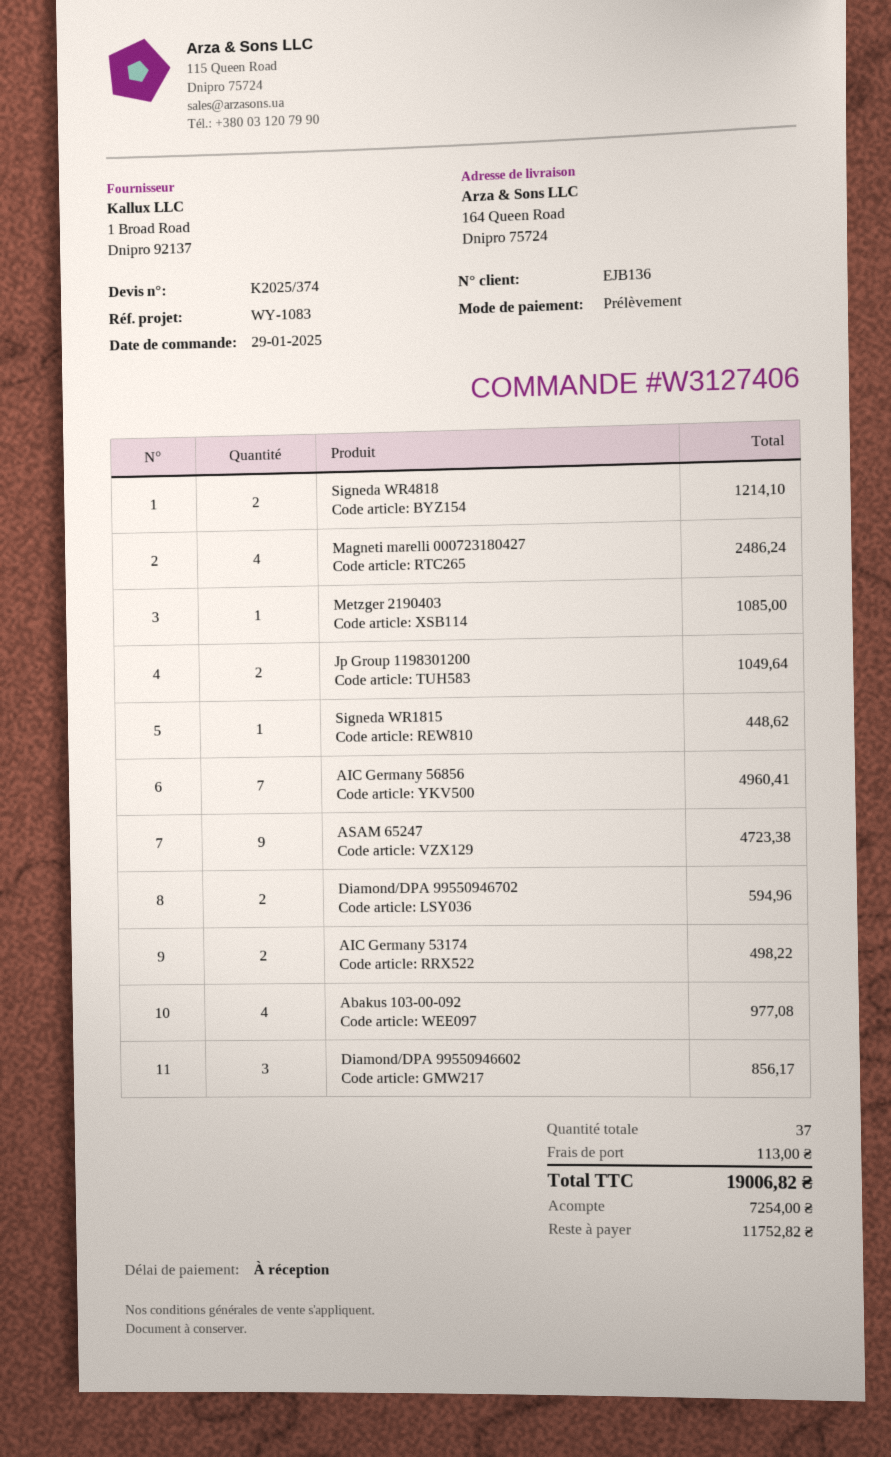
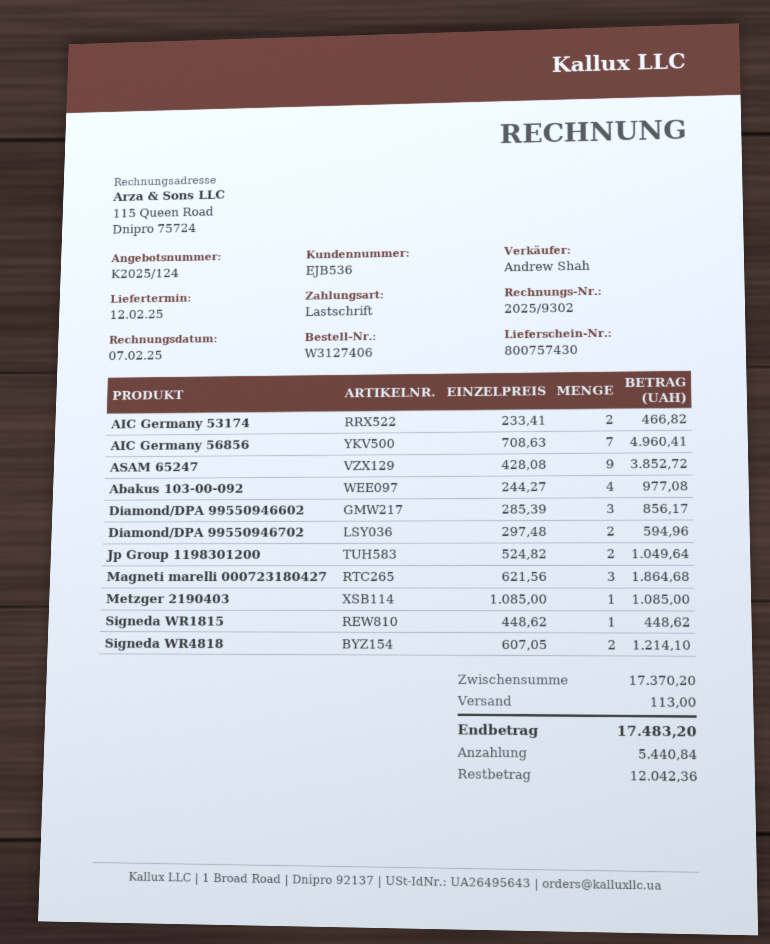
quote number: K2025/374 -> K2025/124
customer number: EJB136 -> EJB536
Magneti marelli 000723180427: 4 for 2486.24 -> 3 for 1864.68
ASAM 65247: 9 for 4723.38 -> 9 for 3852.72
AIC Germany 53174: 2 for 498.22 -> 2 for 466.82
total: 19006.82 -> 17483.20
deposit: 7254.00 -> 5440.84
balance: 11752.82 -> 12042.36

